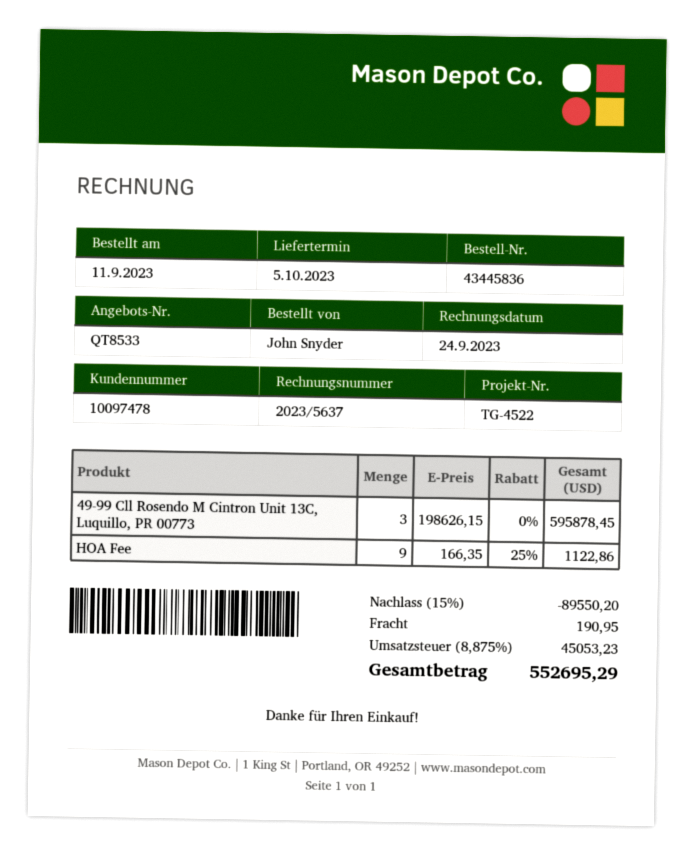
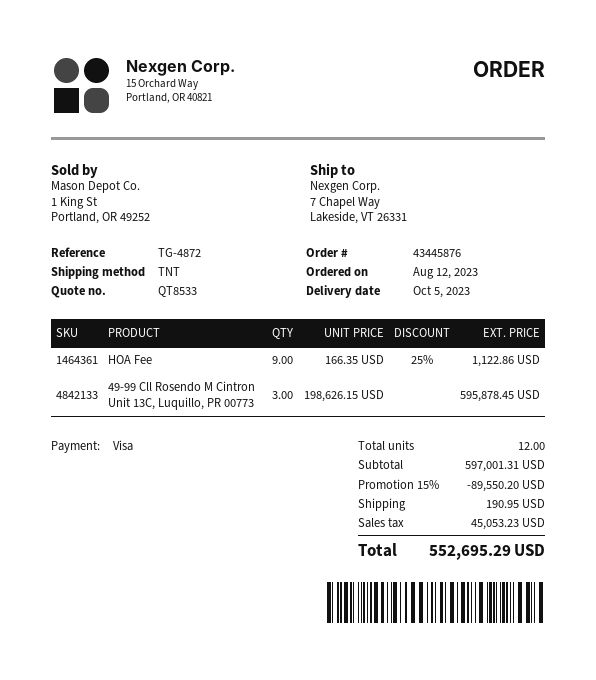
order number: 43445836 -> 43445876
order date: 2023-09-11 -> 2023-08-12
reference: TG-4522 -> TG-4872

